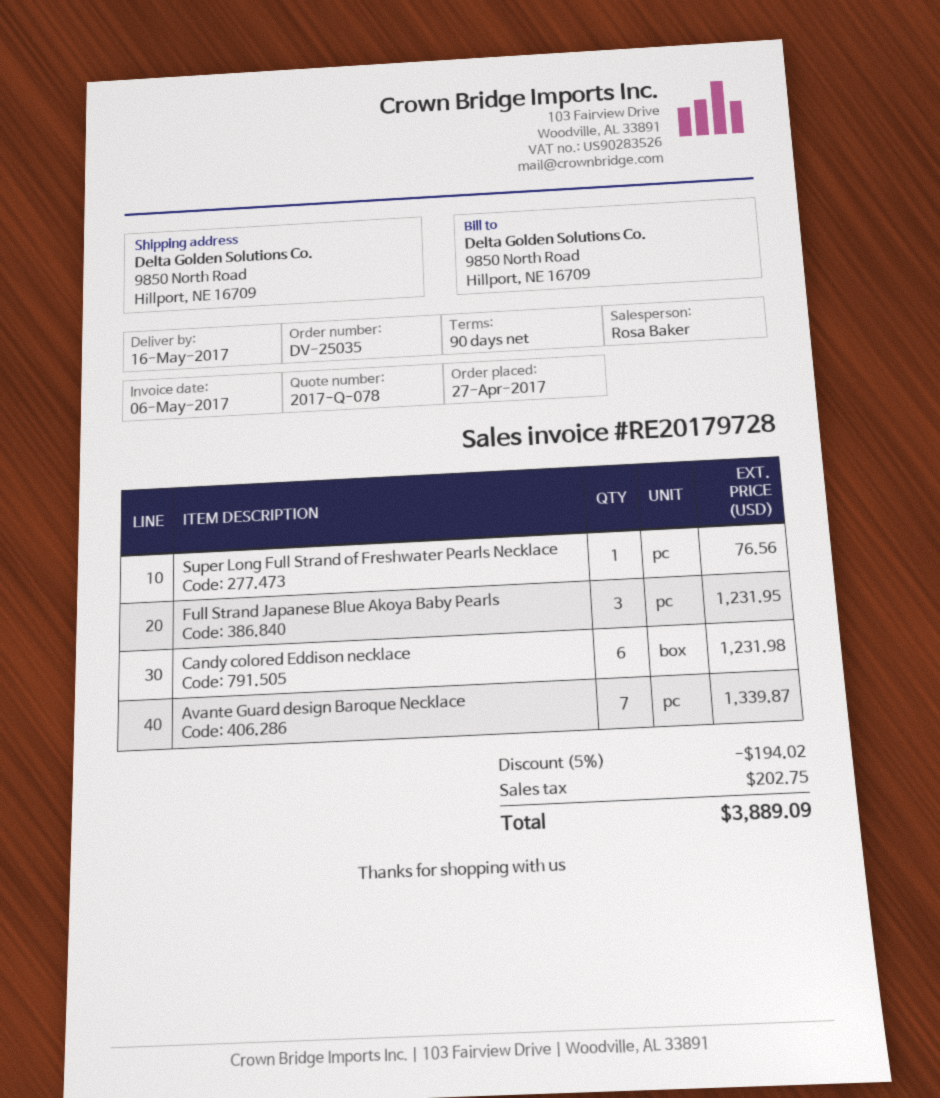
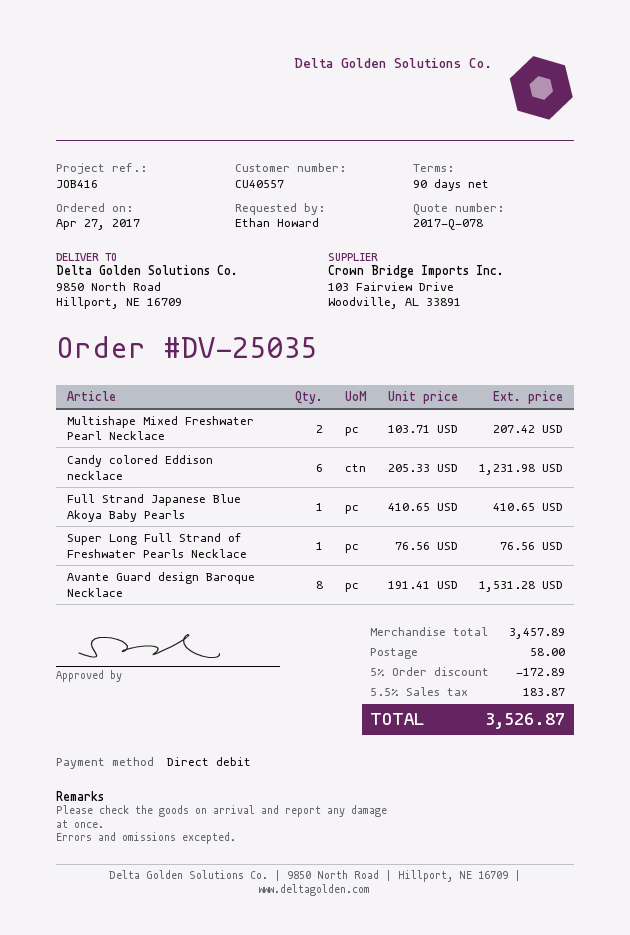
Full Strand Japanese Blue Akoya Baby Pearls: 3 for 1231.95 -> 1 for 410.65
Avante Guard design Baroque Necklace: 7 for 1339.87 -> 8 for 1531.28
Multishape Mixed Freshwater Pearl Necklace: none -> 2 for 207.42
discount: 5% = 194.02 -> 5% = 172.89
shipping: none -> 58.00
tax: 202.75 -> 183.87
total: 3889.09 -> 3526.87

